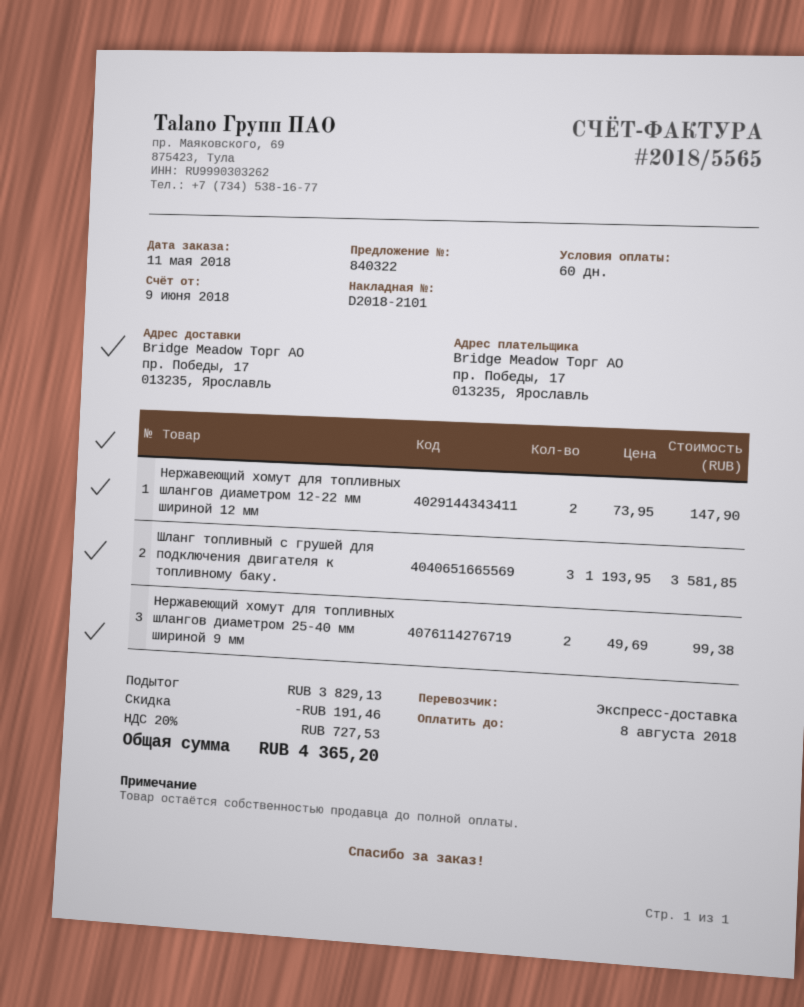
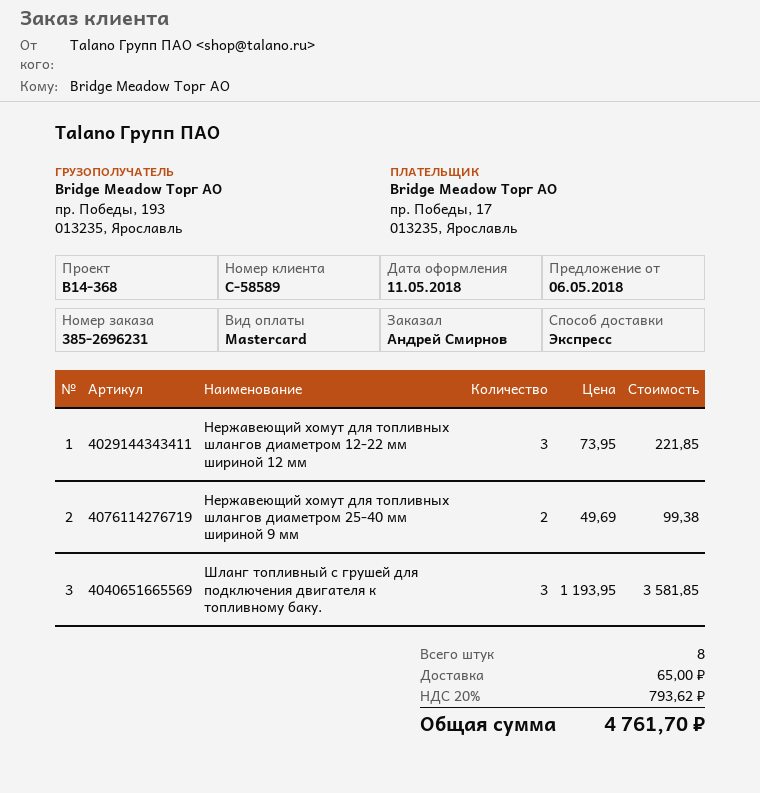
ship to: пр. Победы, 17, 013235, Ярославль -> пр. Победы, 193, 013235, Ярославль
Нержавеющий хомут для топливных шлангов диаметром 12-22 мм шириной 12 мм: 2 x 73.95 = 147.90 -> 3 x 73.95 = 221.85
discount: 191.46 -> none
shipping: none -> 65.00
tax: 20% = 727.53 -> 20% = 793.62
total: 4365.20 -> 4761.70

